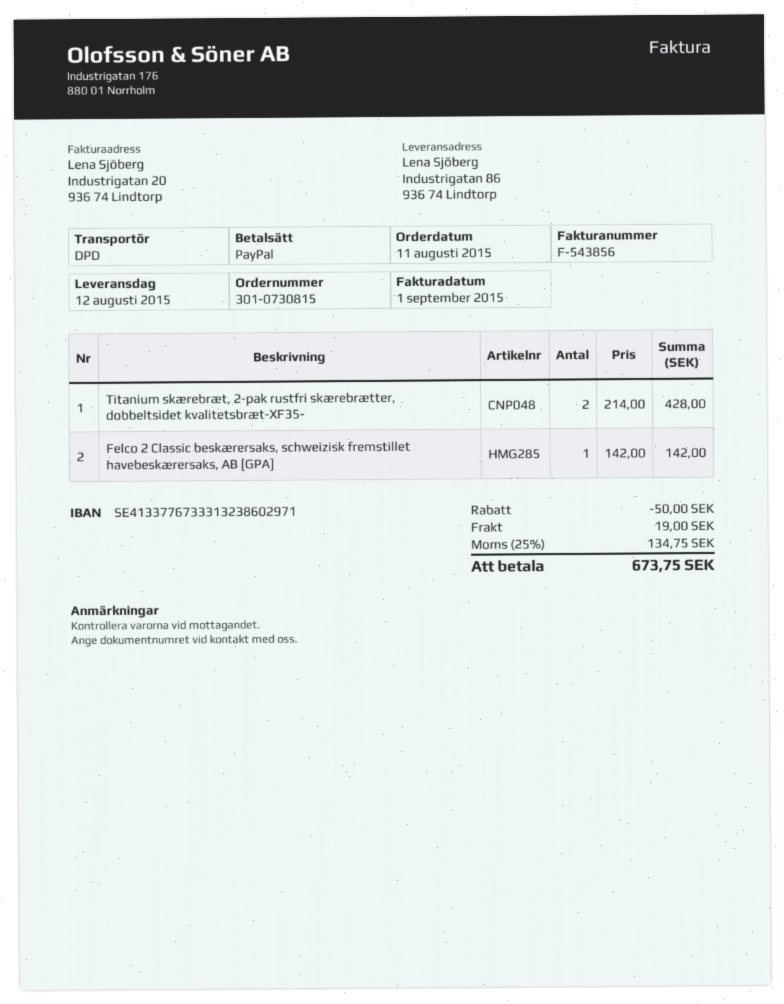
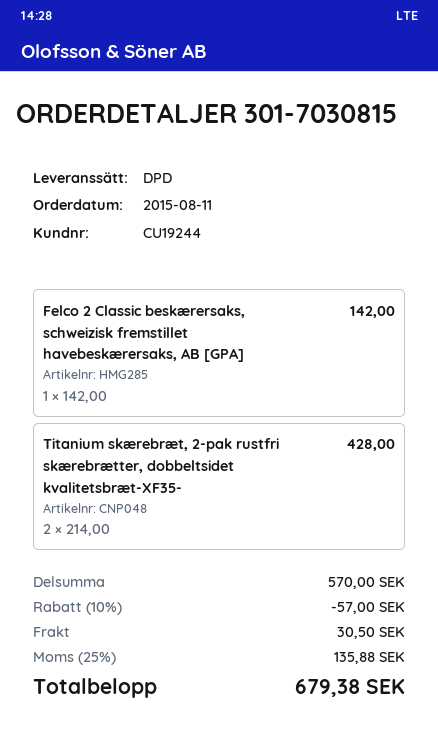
order number: 301-0730815 -> 301-7030815
discount: 50.00 -> 57.00
shipping: 19.00 -> 30.50
tax: 25% = 134.75 -> 25% = 135.88
total: 673.75 -> 679.38

